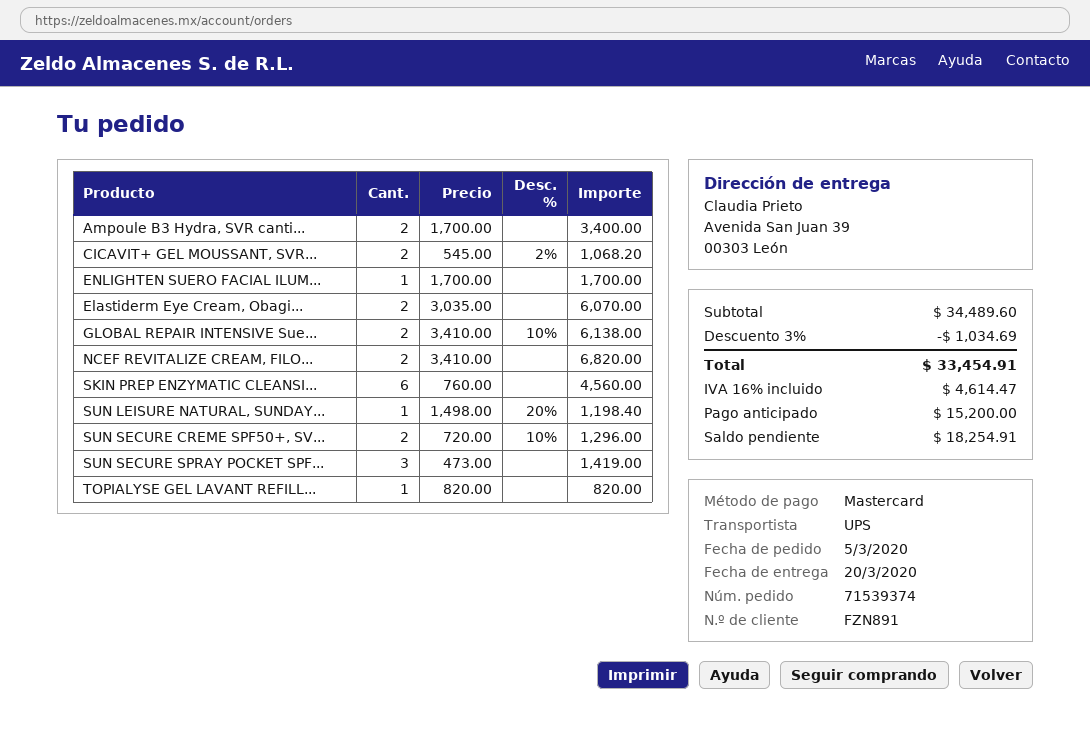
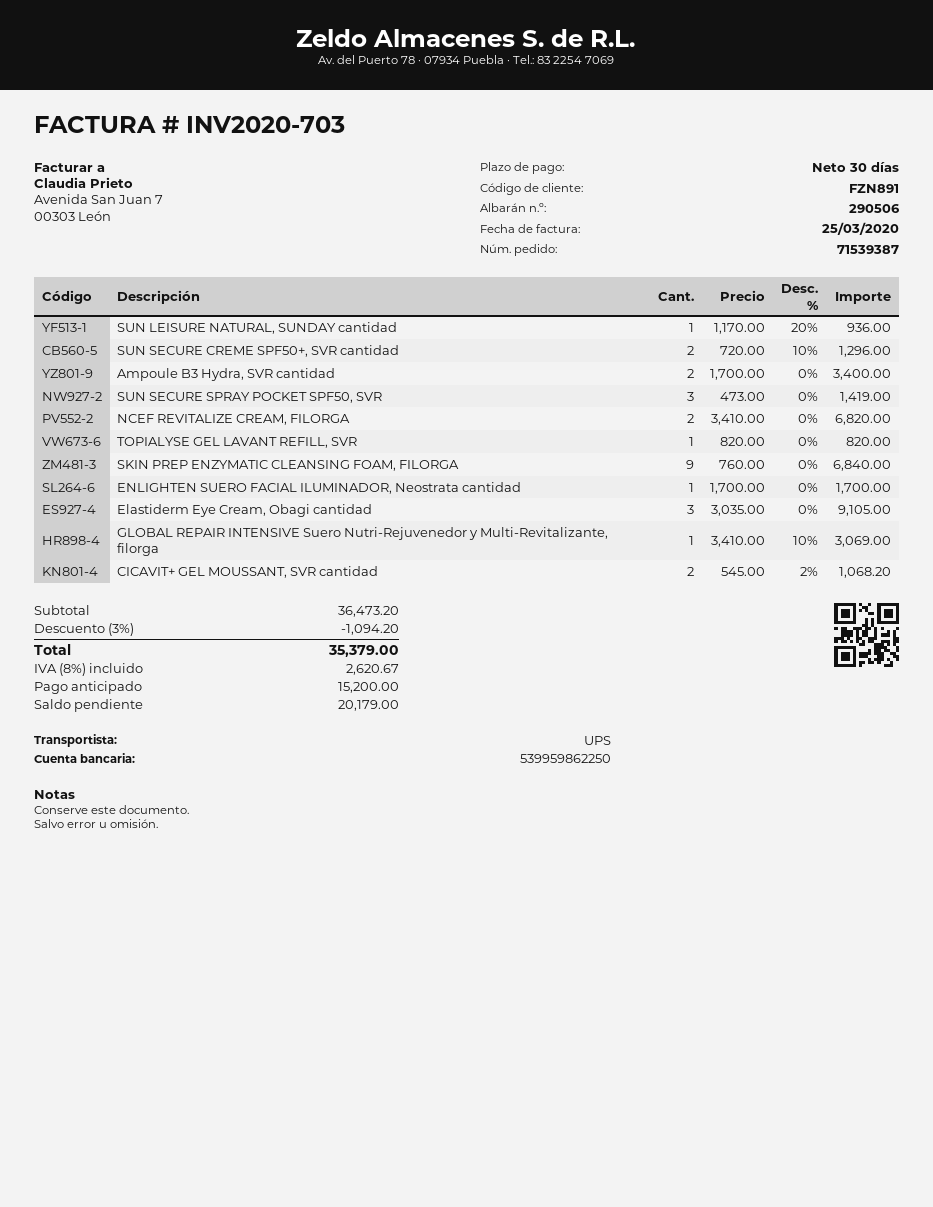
order number: 71539374 -> 71539387
Elastiderm Eye Cream, Obagi...: 2 x 3035.00 = 6070.00 -> 3 x 3035.00 = 9105.00
GLOBAL REPAIR INTENSIVE Sue...: 2 x 3410.00 - 10% = 6138.00 -> 1 x 3410.00 - 10% = 3069.00
SKIN PREP ENZYMATIC CLEANSI...: 6 x 760.00 = 4560.00 -> 9 x 760.00 = 6840.00
SUN LEISURE NATURAL, SUNDAY...: 1 x 1498.00 - 20% = 1198.40 -> 1 x 1170.00 - 20% = 936.00
subtotal: 34489.60 -> 36473.20
discount: 3% = 1034.69 -> 3% = 1094.20
tax: 16% = 4614.47 -> 8% = 2620.67
total: 33454.91 -> 35379.00
balance: 18254.91 -> 20179.00

